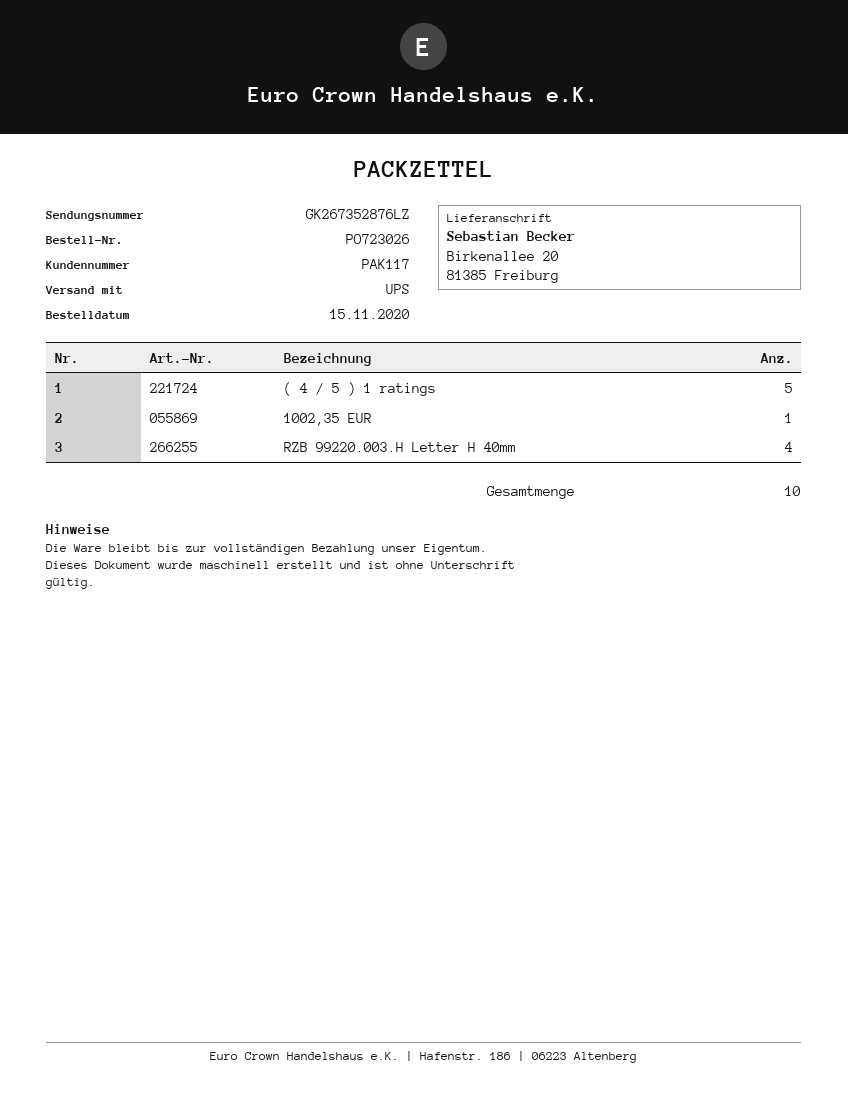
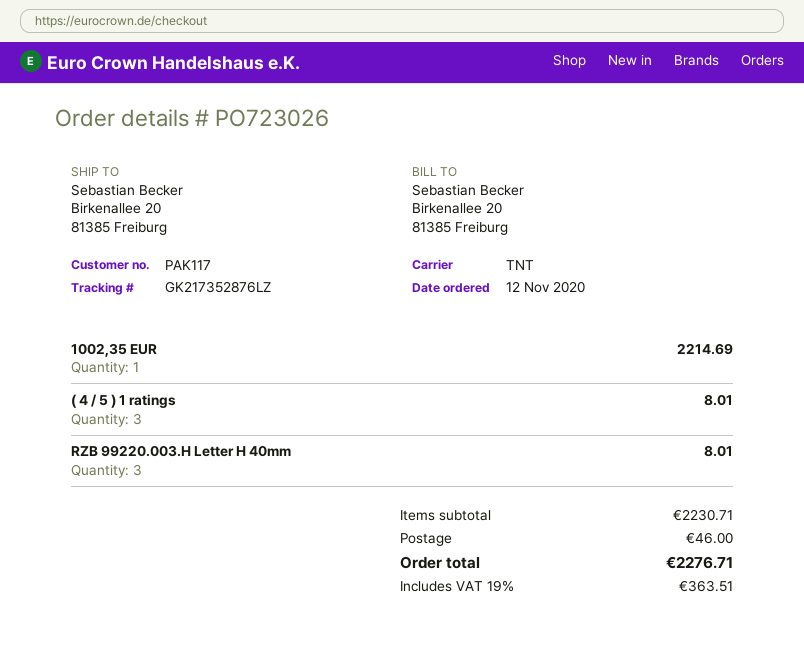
order date: 2020-11-15 -> 2020-11-12
shipping method: UPS -> TNT
tracking number: GK267352876LZ -> GK217352876LZ
( 4 / 5 ) 1 ratings: 5 -> 3
RZB 99220.003.H Letter H 40mm: 4 -> 3

